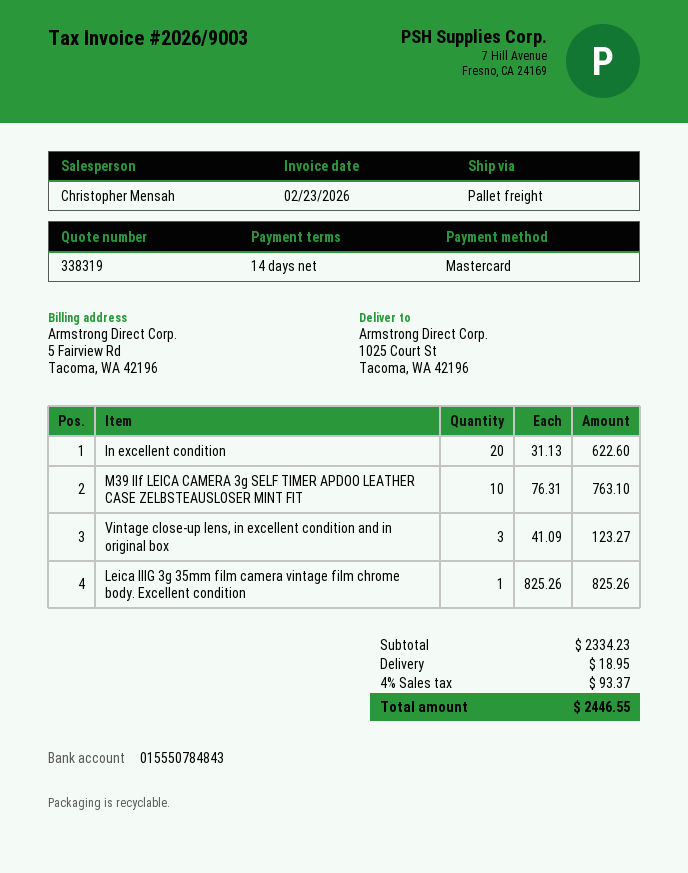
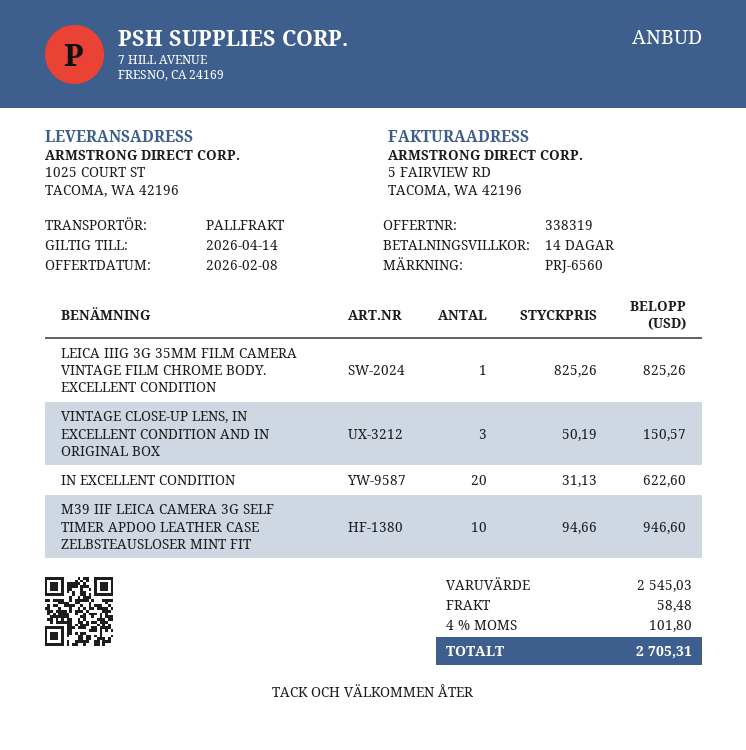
M39 IIf LEICA CAMERA 3g SELF TIMER APDOO LEATHER CASE ZELBSTEAUSLOSER MINT FIT: 10 x 76.31 = 763.10 -> 10 x 94.66 = 946.60
Vintage close-up lens, in excellent condition and in original box: 3 x 41.09 = 123.27 -> 3 x 50.19 = 150.57
subtotal: 2334.23 -> 2545.03
shipping: 18.95 -> 58.48
tax: 4% = 93.37 -> 4% = 101.80
total: 2446.55 -> 2705.31

